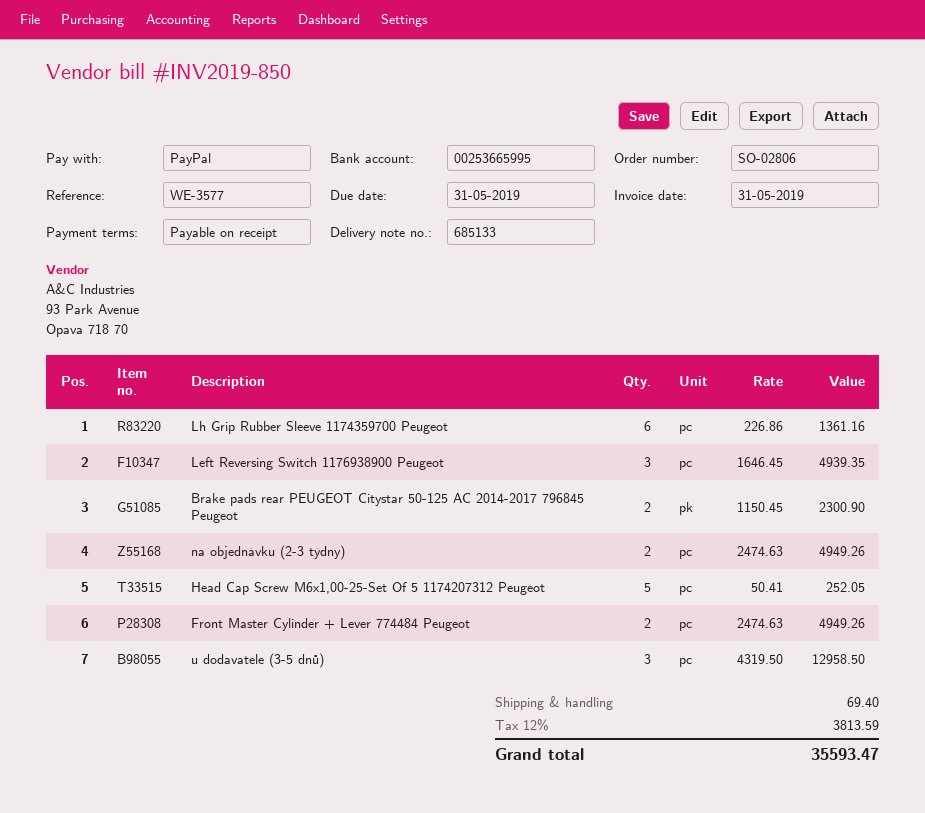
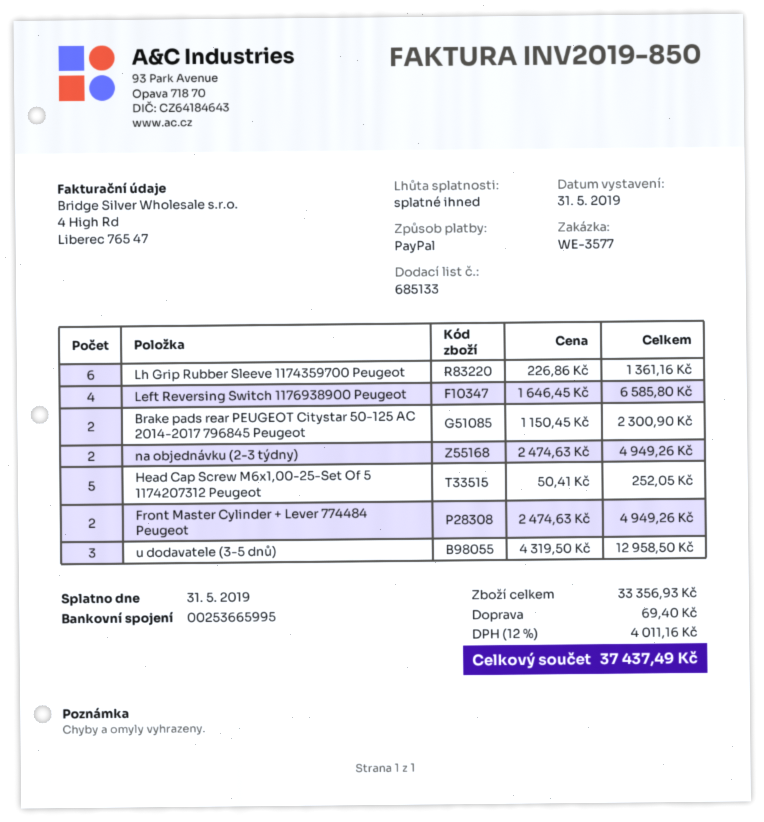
Left Reversing Switch 1176938900 Peugeot: 3 x 1646.45 = 4939.35 -> 4 x 1646.45 = 6585.80
tax: 12% = 3813.59 -> 12% = 4011.16
total: 35593.47 -> 37437.49

